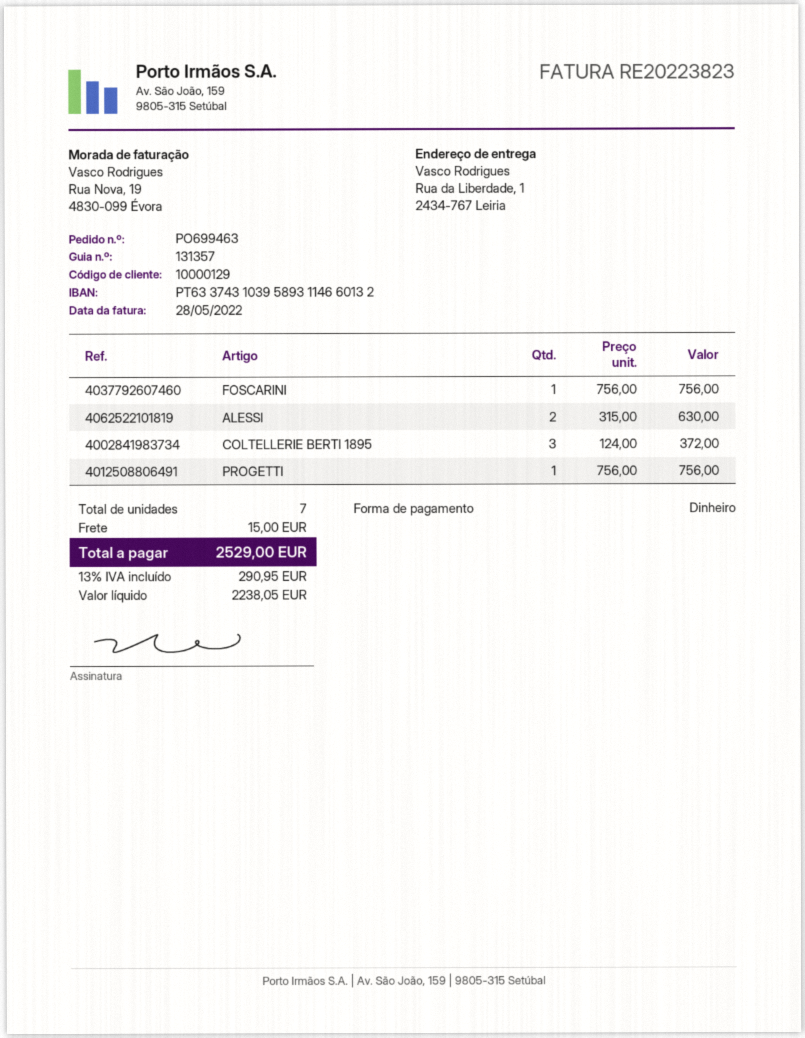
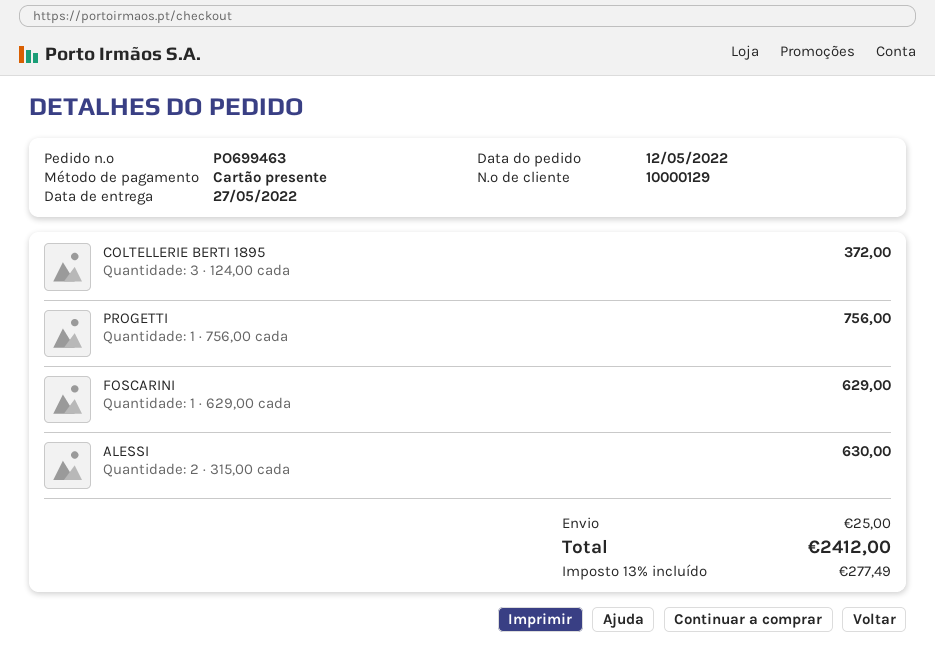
payment method: cash -> gift card
FOSCARINI: 1 x 756.00 = 756.00 -> 1 x 629.00 = 629.00
shipping: 15.00 -> 25.00
tax: 13% = 290.95 -> 13% = 277.49
total: 2529.00 -> 2412.00

